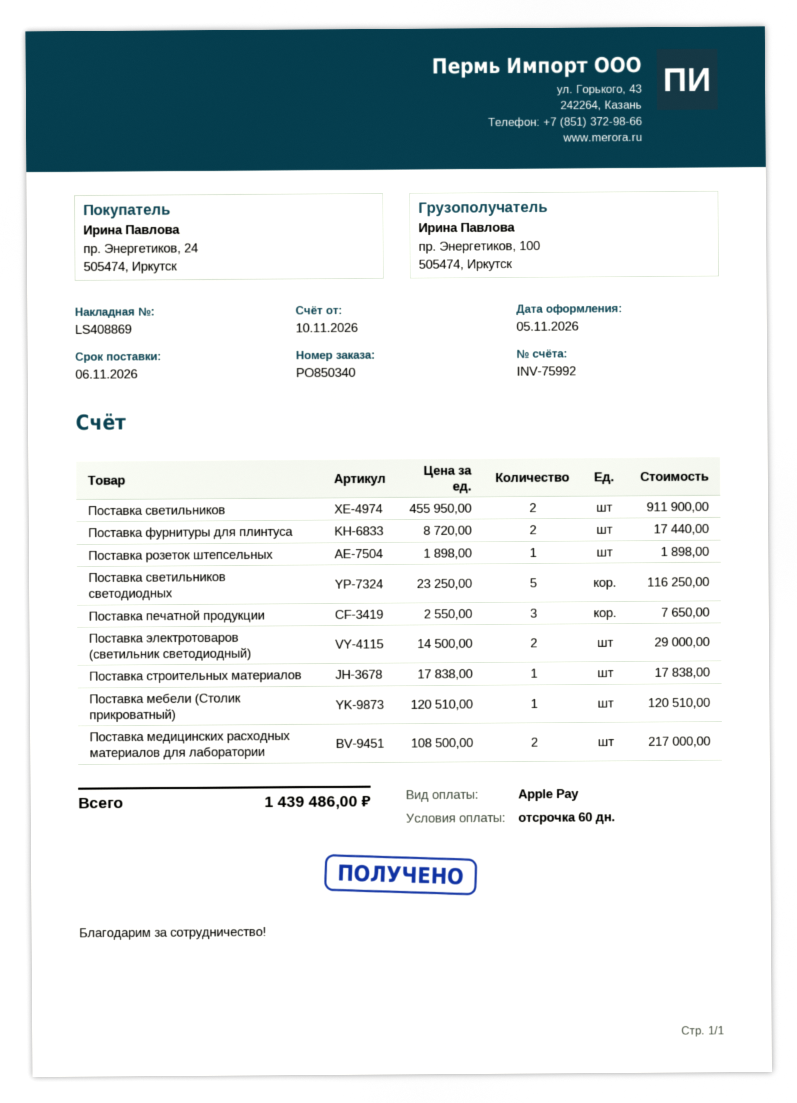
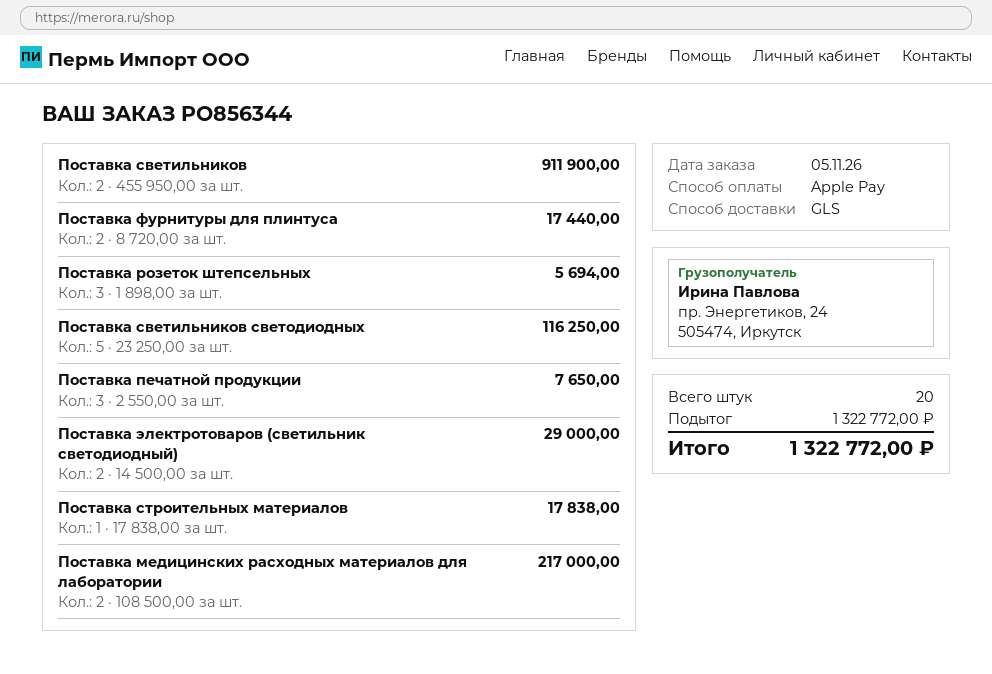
order number: PO850340 -> PO856344
ship to: пр. Энергетиков, 100, 505474, Иркутск -> пр. Энергетиков, 24, 505474, Иркутск
Поставка розеток штепсельных: 1 x 1898.00 = 1898.00 -> 3 x 1898.00 = 5694.00
Поставка мебели (Столик прикроватный): 1 x 120510.00 = 120510.00 -> none
total: 1439486.00 -> 1322772.00

